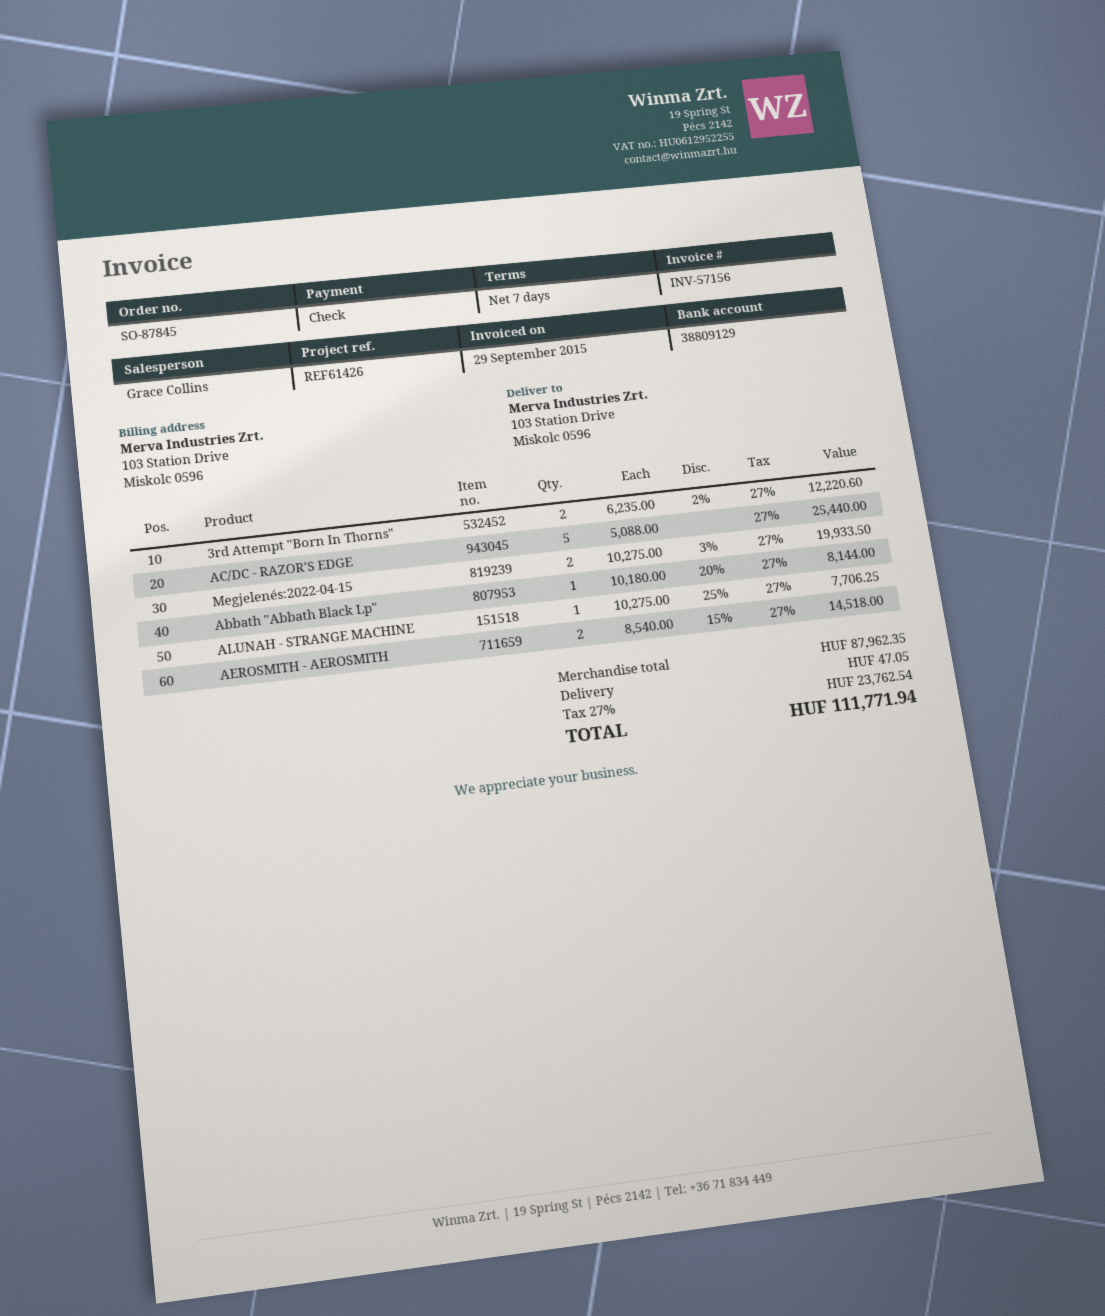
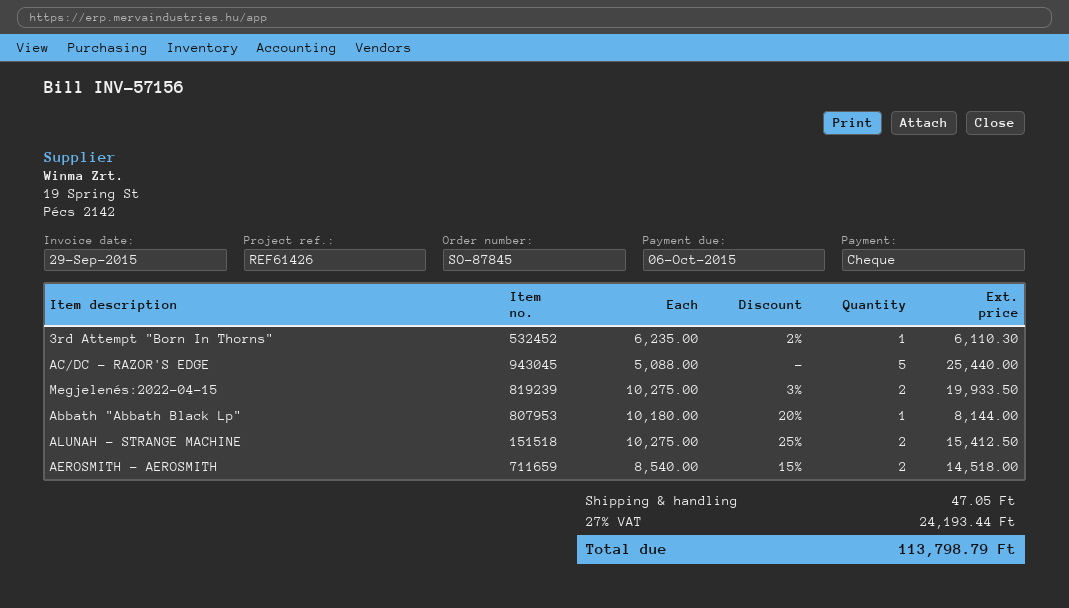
3rd Attempt "Born In Thorns": 2 x 6235.00 - 2% = 12220.60 -> 1 x 6235.00 - 2% = 6110.30
ALUNAH - STRANGE MACHINE: 1 x 10275.00 - 25% = 7706.25 -> 2 x 10275.00 - 25% = 15412.50
tax: 27% = 23762.54 -> 27% = 24193.44
total: 111771.94 -> 113798.79

